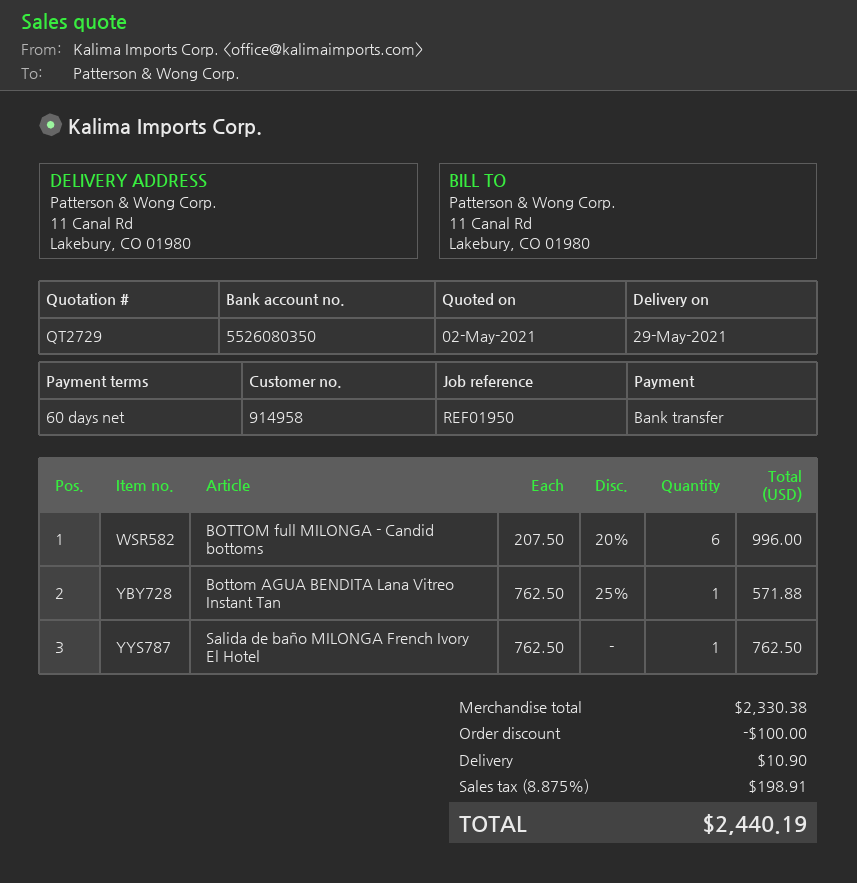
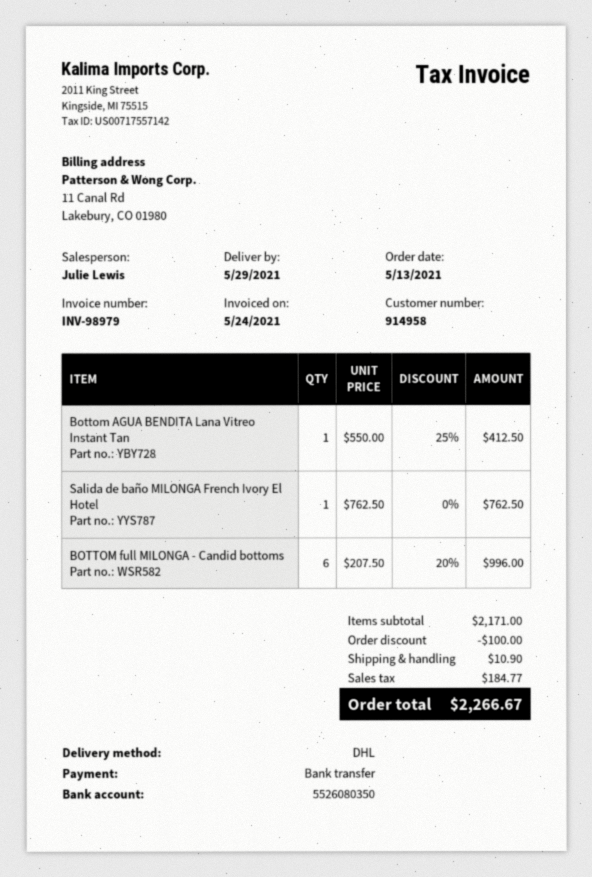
Bottom AGUA BENDITA Lana Vitreo Instant Tan: 1 x 762.50 - 25% = 571.88 -> 1 x 550.00 - 25% = 412.50
subtotal: 2330.38 -> 2171.00
tax: 198.91 -> 184.77
total: 2440.19 -> 2266.67

